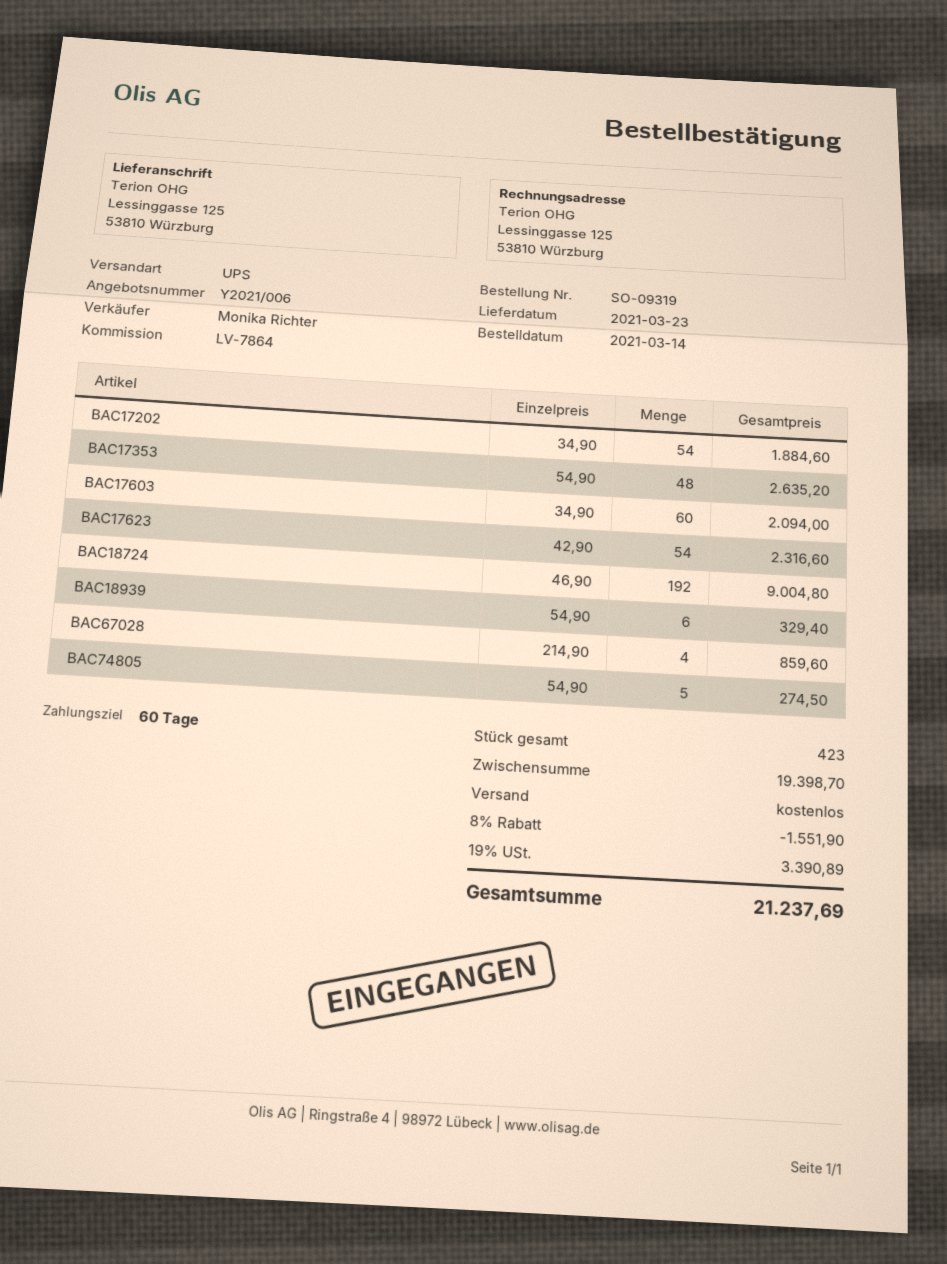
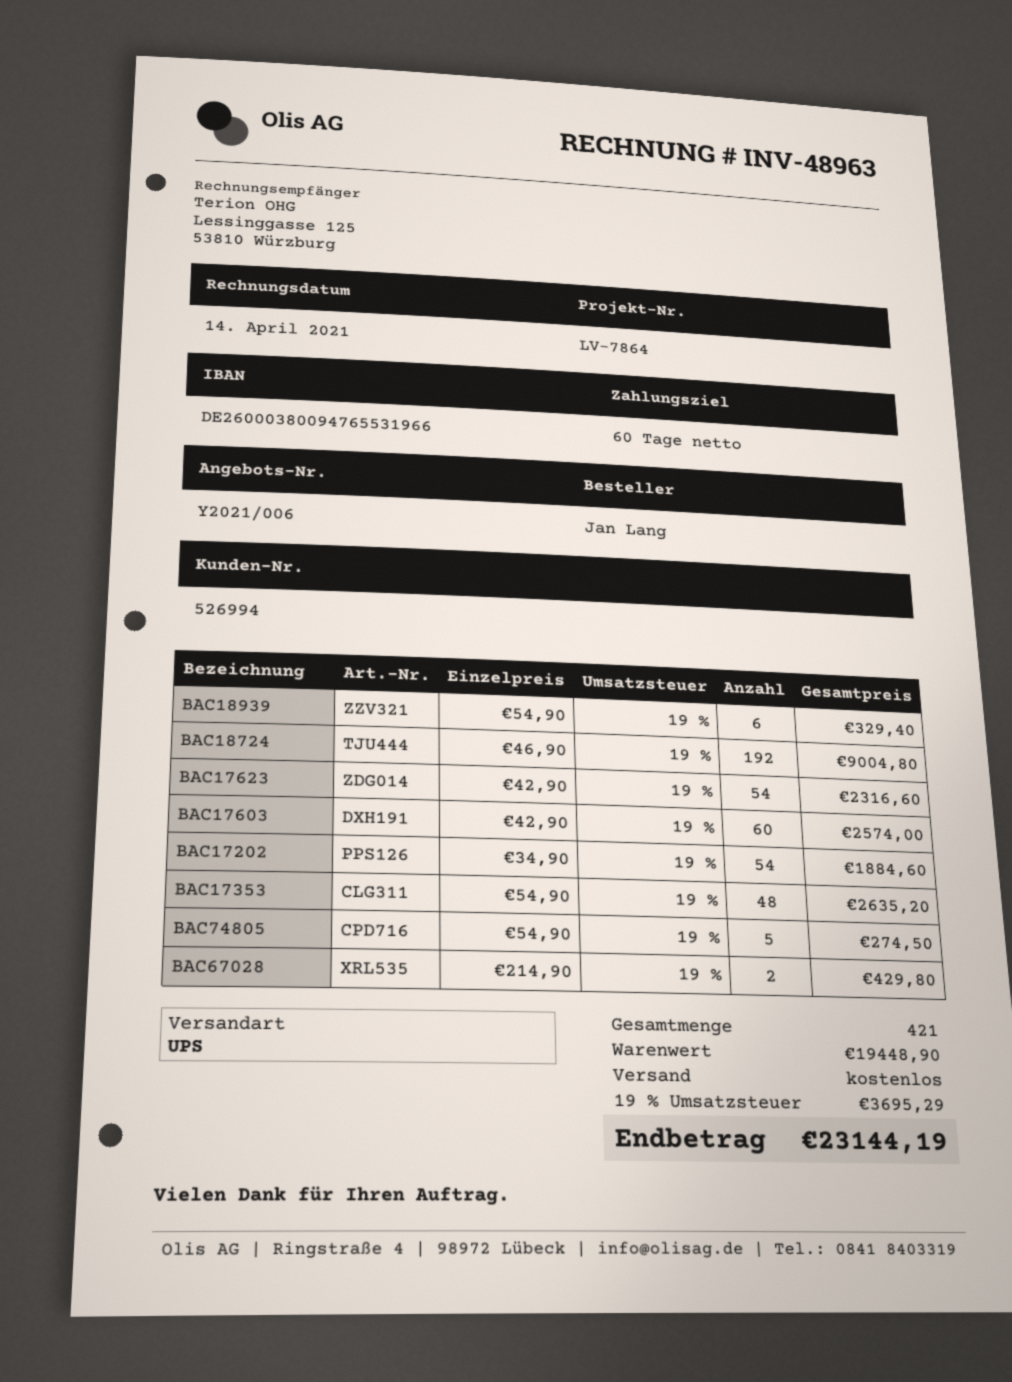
BAC17603: 60 x 34.90 = 2094.00 -> 60 x 42.90 = 2574.00
BAC67028: 4 x 214.90 = 859.60 -> 2 x 214.90 = 429.80
total quantity: 423 -> 421
subtotal: 19398.70 -> 19448.90
discount: 8% = 1551.90 -> none
tax: 19% = 3390.89 -> 19% = 3695.29
total: 21237.69 -> 23144.19

